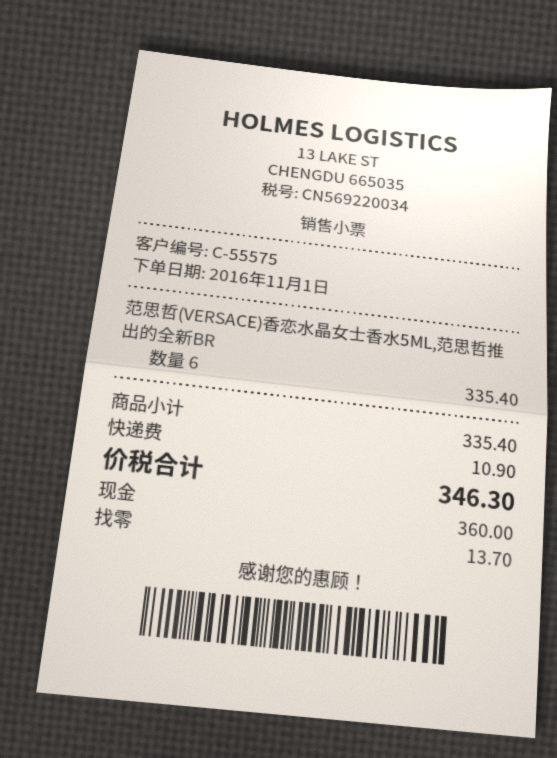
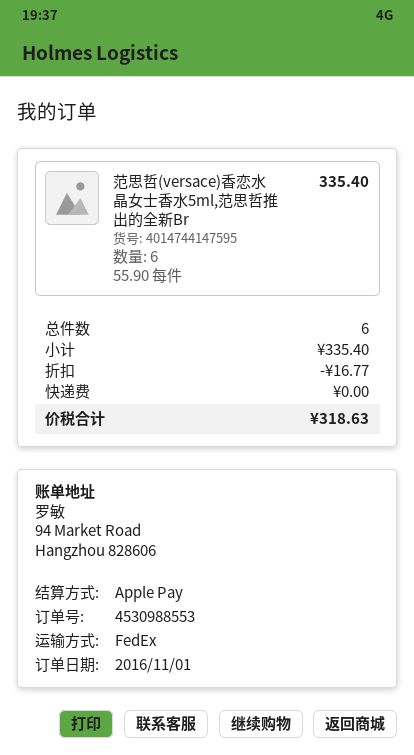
payment method: cash -> Apple Pay
discount: none -> 16.77
shipping: 10.90 -> 0.00
total: 346.30 -> 318.63

